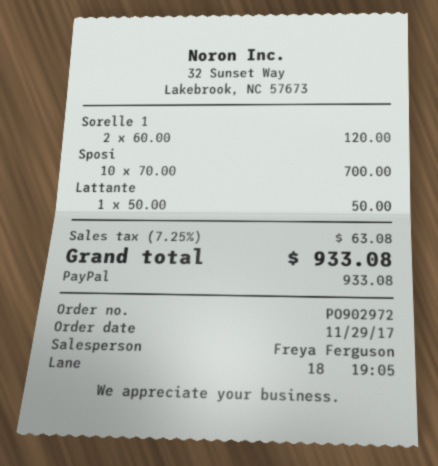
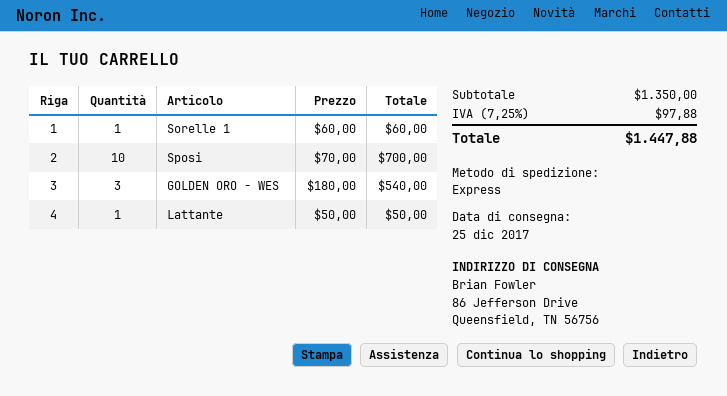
Sorelle 1: 2 x 60.00 = 120.00 -> 1 x 60.00 = 60.00
GOLDEN ORO - WES: none -> 3 x 180.00 = 540.00
tax: 7.25% = 63.08 -> 7.25% = 97.88
total: 933.08 -> 1447.88

